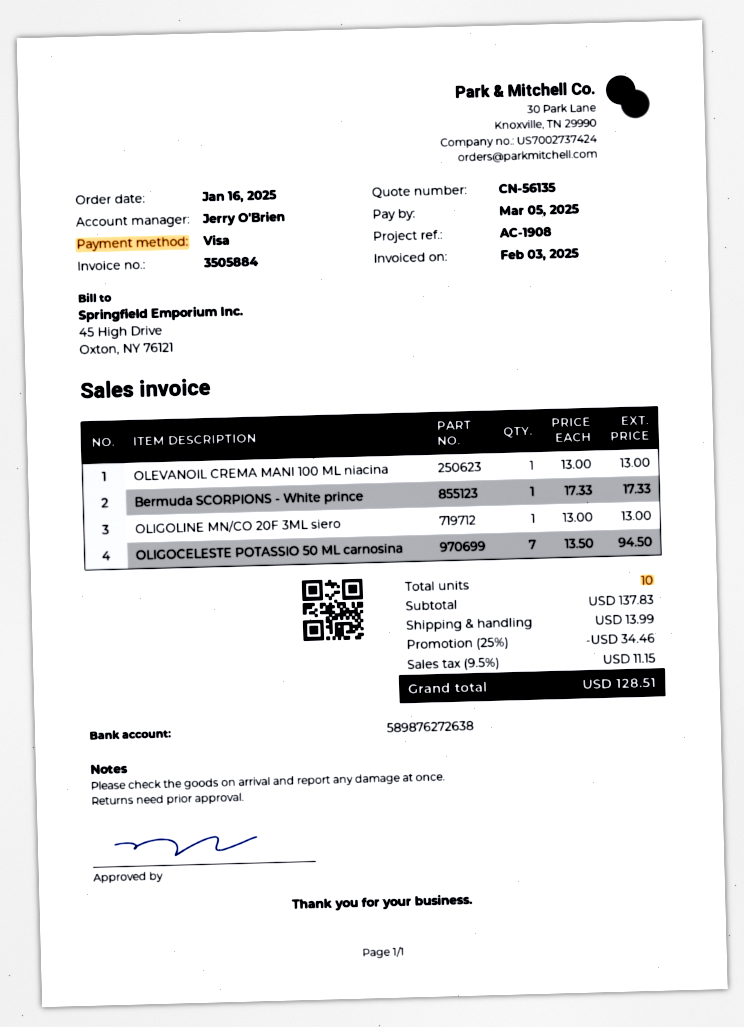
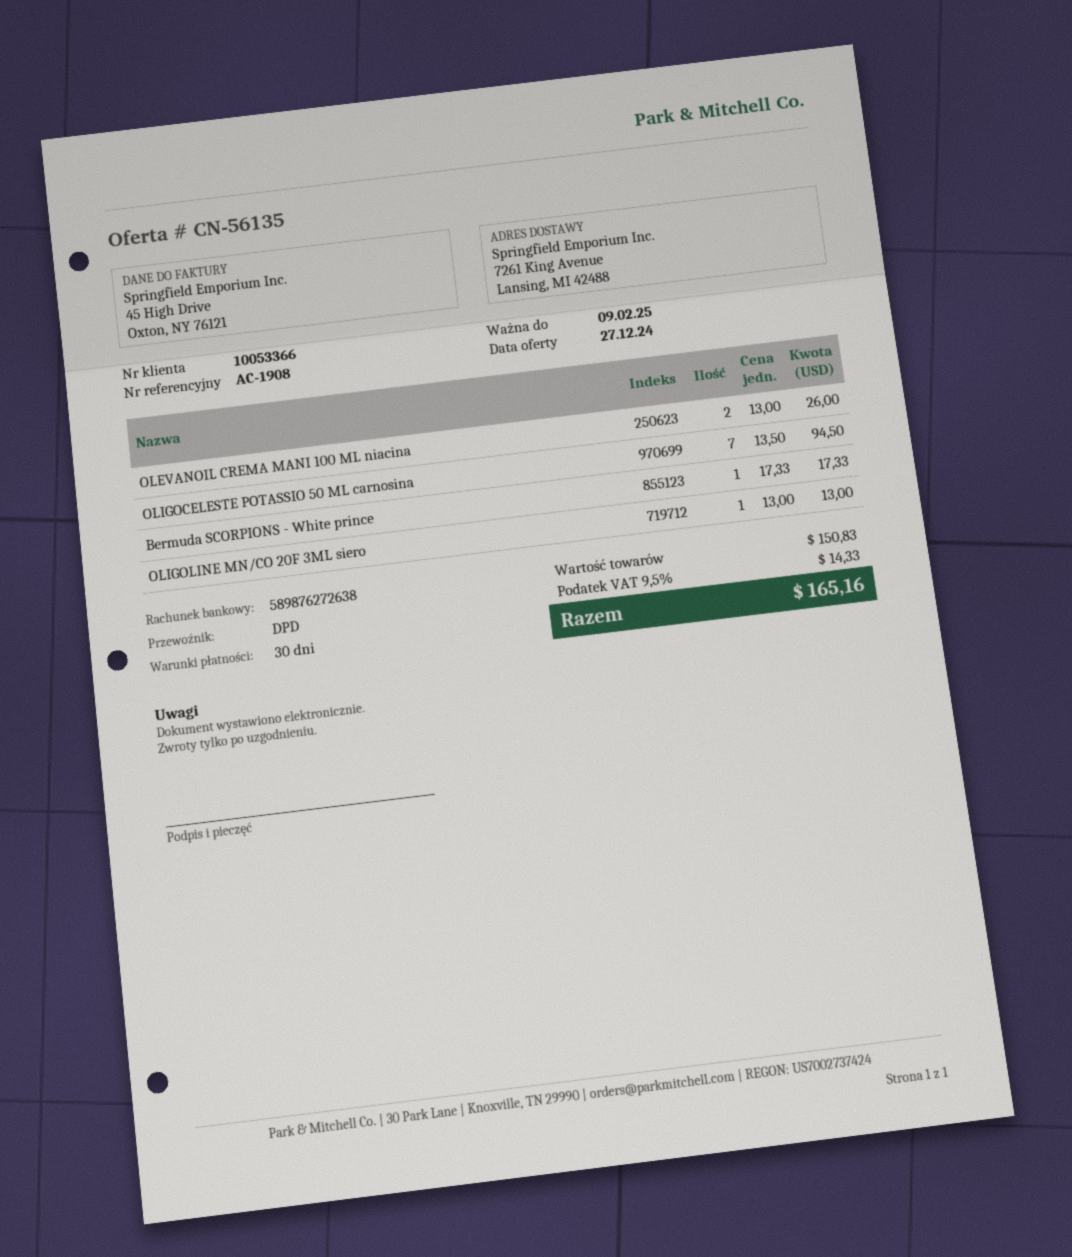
OLEVANOIL CREMA MANI 100 ML niacina: 1 x 13.00 = 13.00 -> 2 x 13.00 = 26.00
subtotal: 137.83 -> 150.83
discount: 25% = 34.46 -> none
shipping: 13.99 -> none
tax: 9.5% = 11.15 -> 9.5% = 14.33
total: 128.51 -> 165.16

